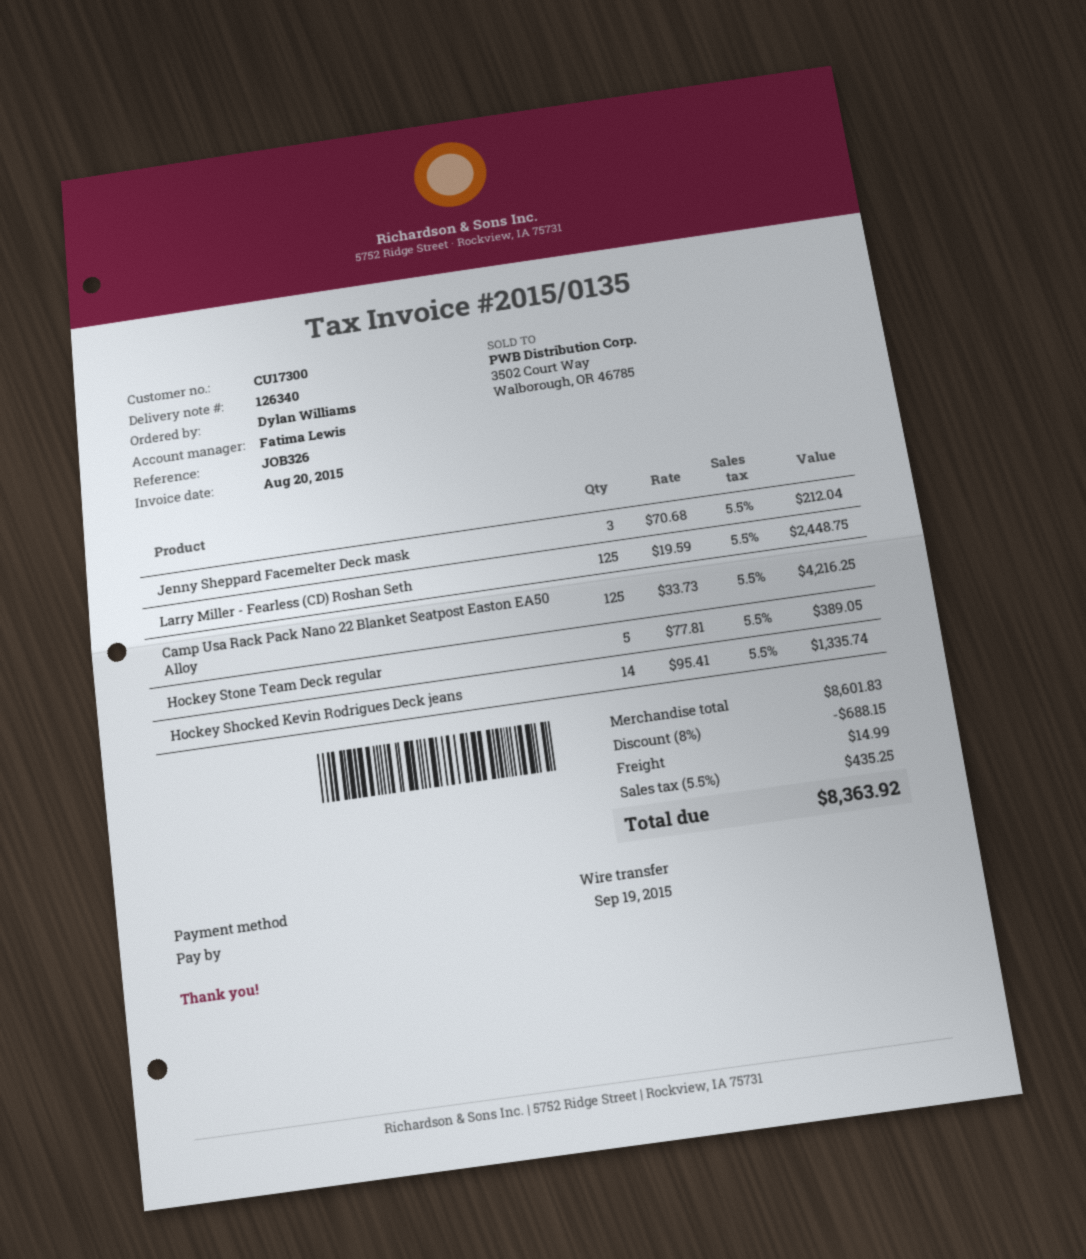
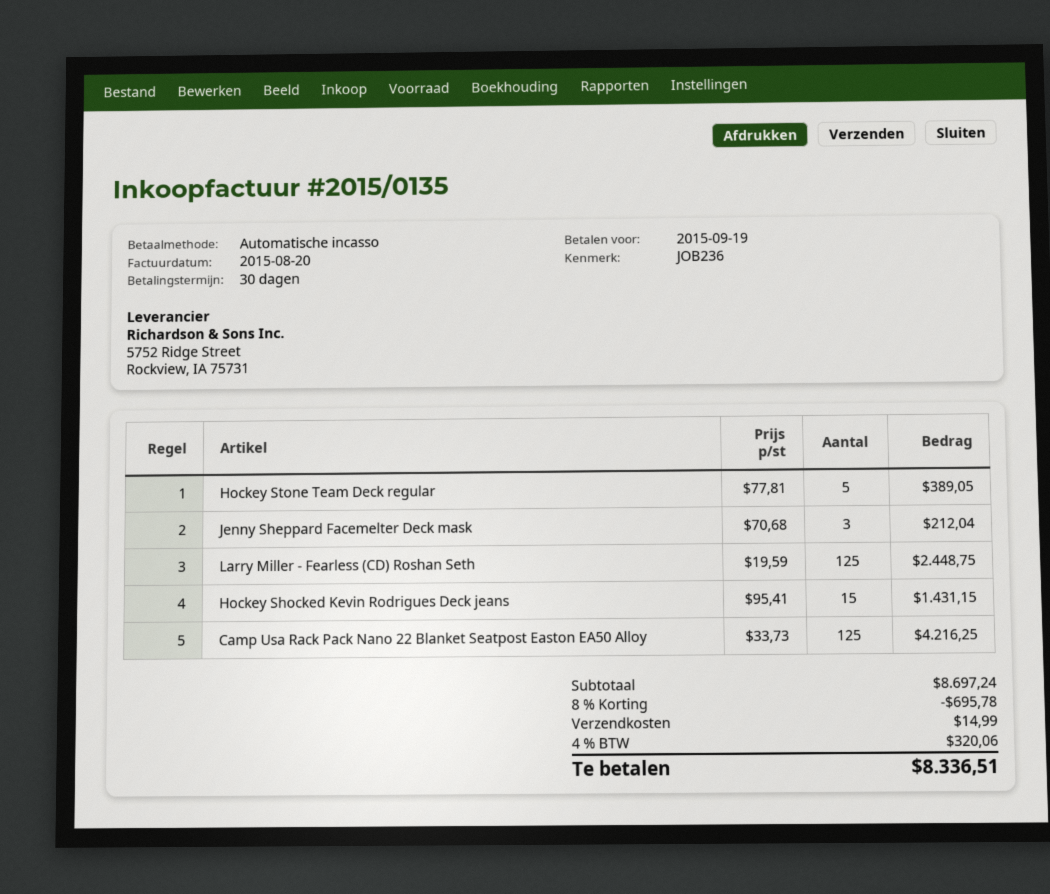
reference: JOB326 -> JOB236
payment method: bank transfer -> direct debit
Hockey Shocked Kevin Rodrigues Deck jeans: 14 x 95.41 = 1335.74 -> 15 x 95.41 = 1431.15
subtotal: 8601.83 -> 8697.24
discount: 8% = 688.15 -> 8% = 695.78
tax: 5.5% = 435.25 -> 4% = 320.06
total: 8363.92 -> 8336.51

